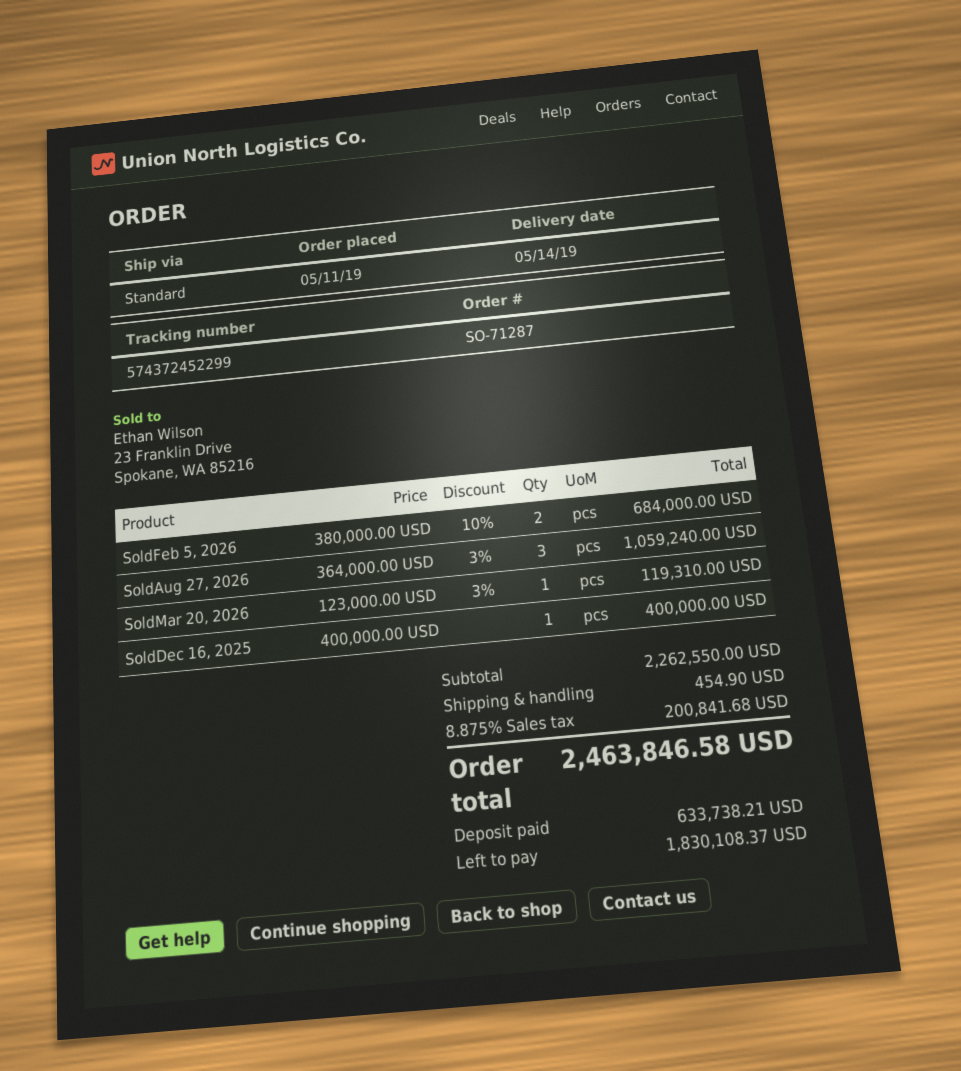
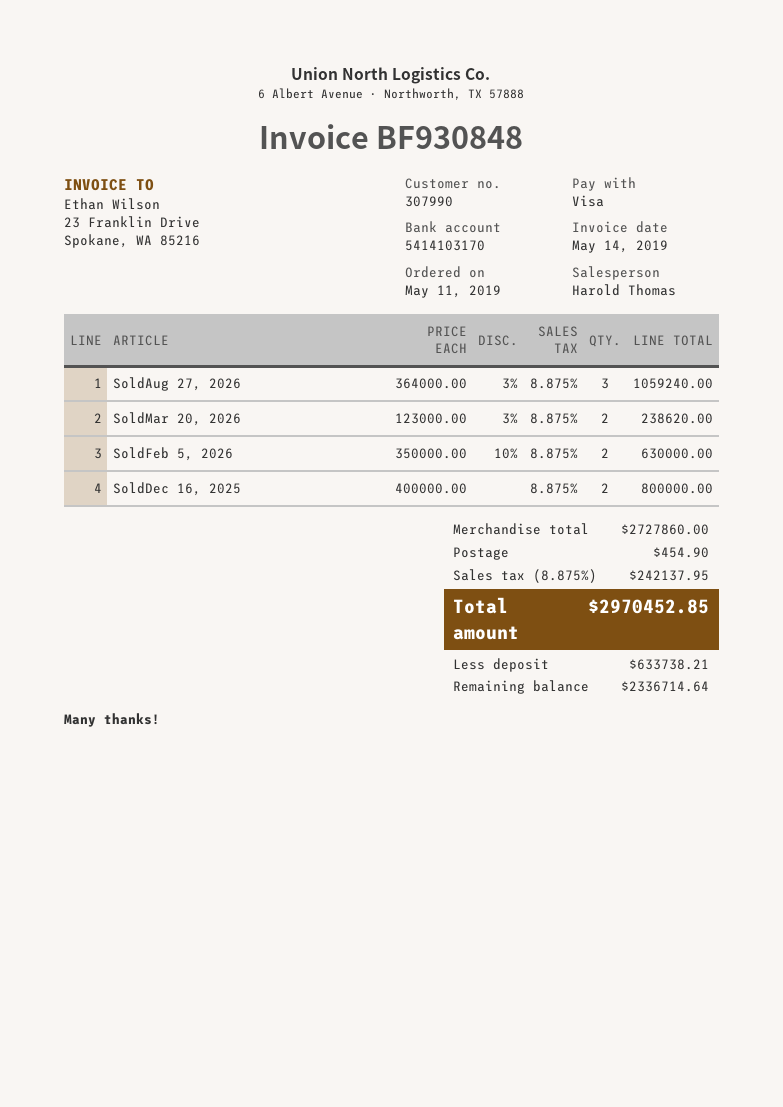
SoldFeb 5, 2026: 2 x 380000.00 - 10% = 684000.00 -> 2 x 350000.00 - 10% = 630000.00
SoldMar 20, 2026: 1 x 123000.00 - 3% = 119310.00 -> 2 x 123000.00 - 3% = 238620.00
SoldDec 16, 2025: 1 x 400000.00 = 400000.00 -> 2 x 400000.00 = 800000.00
subtotal: 2262550.00 -> 2727860.00
tax: 8.875% = 200841.68 -> 8.875% = 242137.95
total: 2463846.58 -> 2970452.85
balance: 1830108.37 -> 2336714.64

